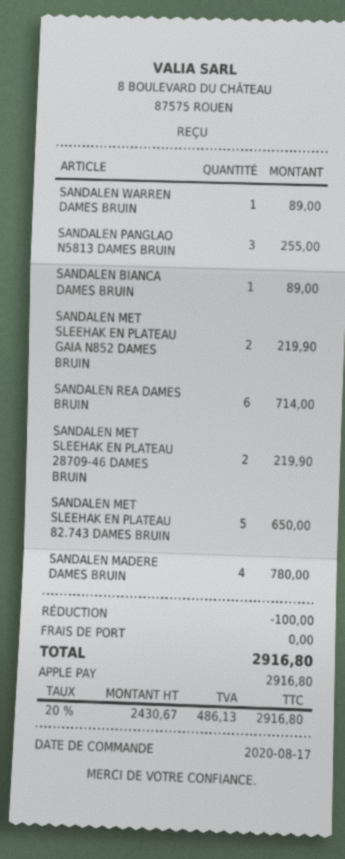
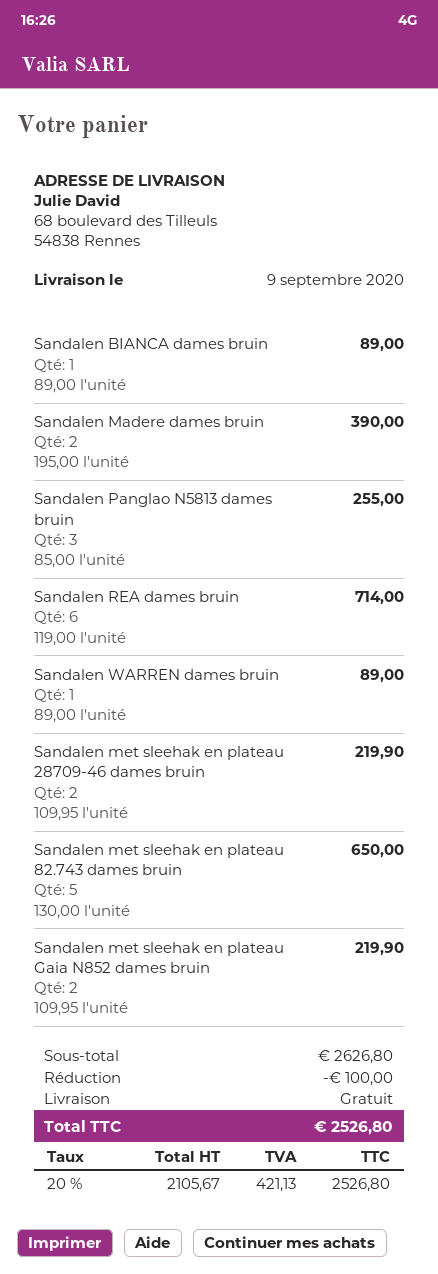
SANDALEN MADERE DAMES BRUIN: 4 for 780.00 -> 2 for 390.00
net: 2430.67 -> 2105.67
tax: 20% = 486.13 -> 20% = 421.13
total: 2916.80 -> 2526.80

